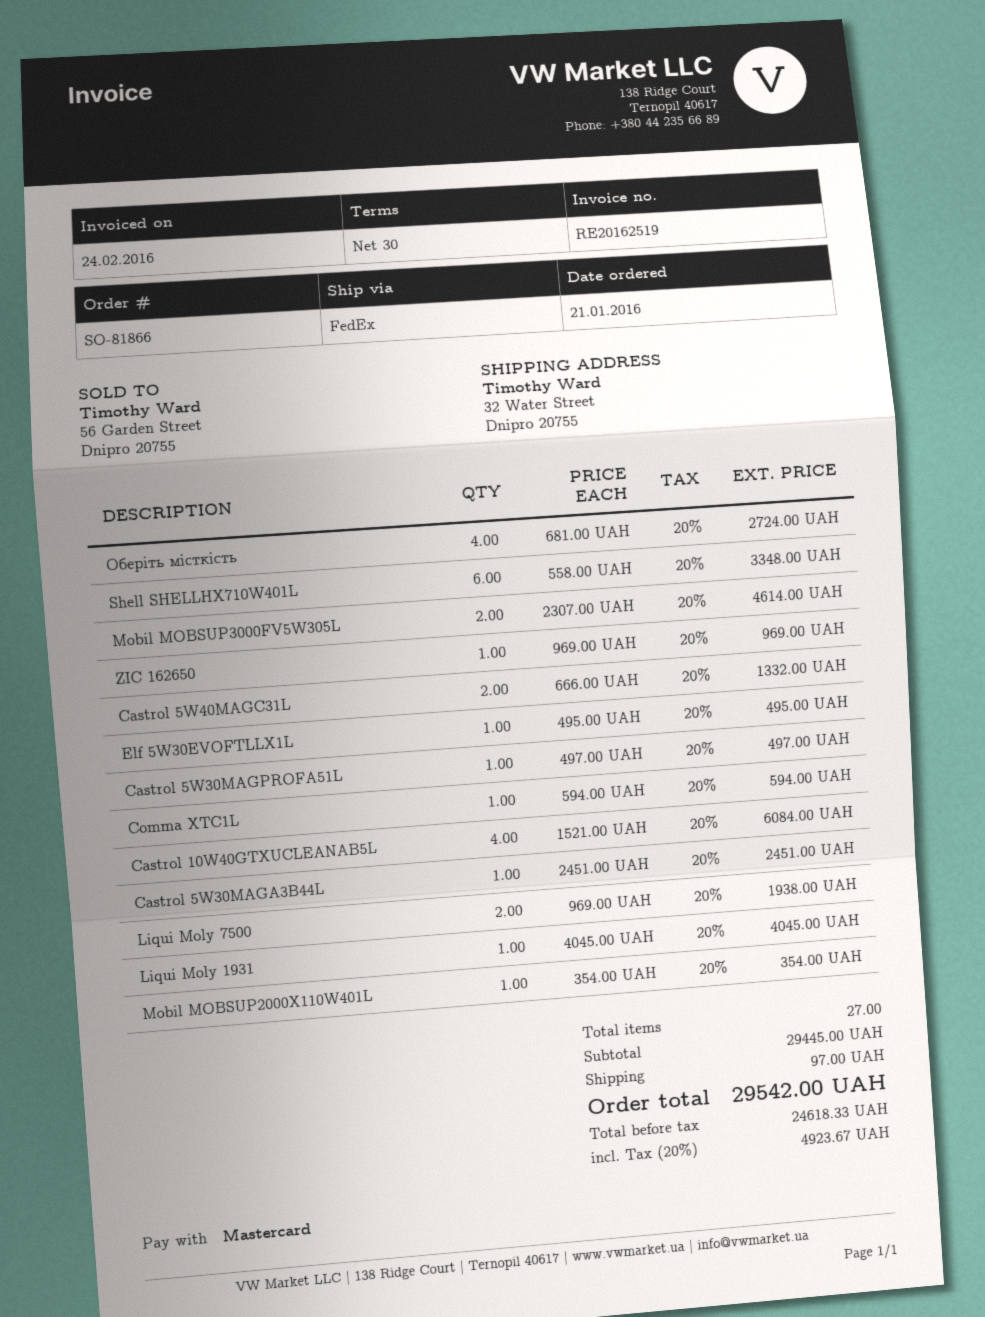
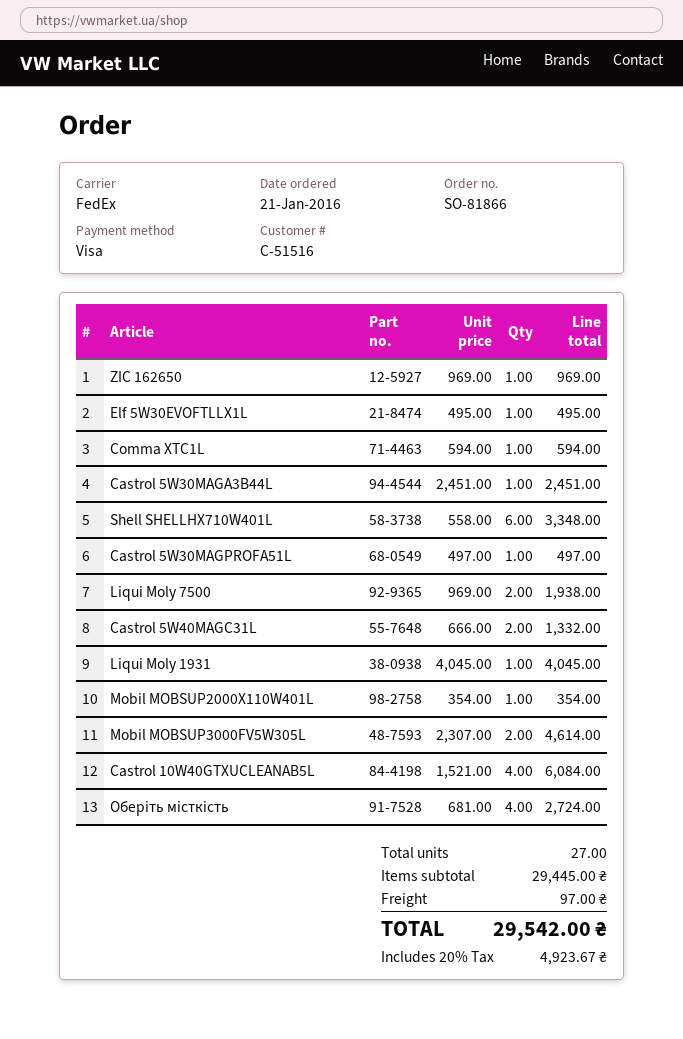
payment method: Mastercard -> Visa

